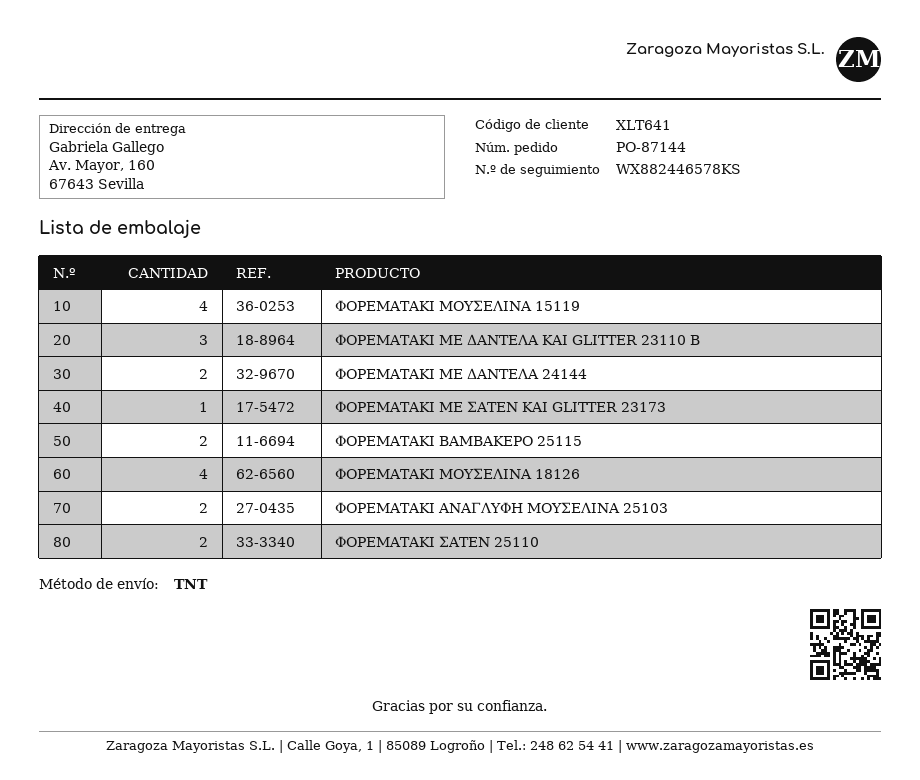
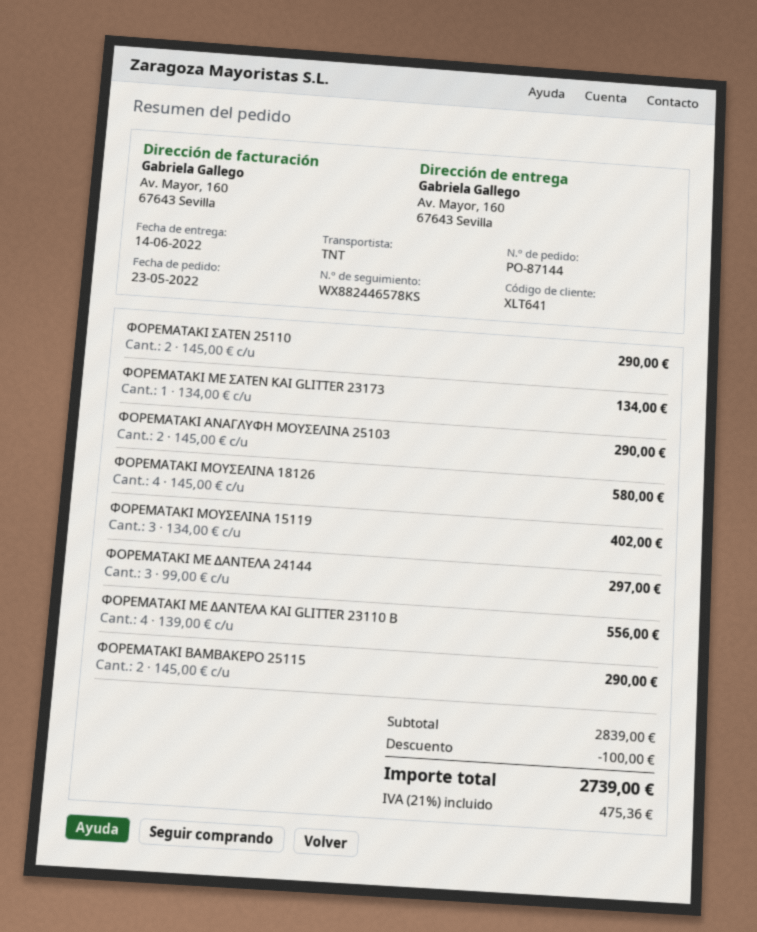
ΦΟΡΕΜΑΤΑΚΙ ΜΟΥΣΕΛΙΝΑ 15119: 4 -> 3
ΦΟΡΕΜΑΤΑΚΙ ΜΕ ΔΑΝΤΕΛΑ ΚΑΙ GLITTER 23110 Β: 3 -> 4
ΦΟΡΕΜΑΤΑΚΙ ΜΕ ΔΑΝΤΕΛΑ 24144: 2 -> 3

